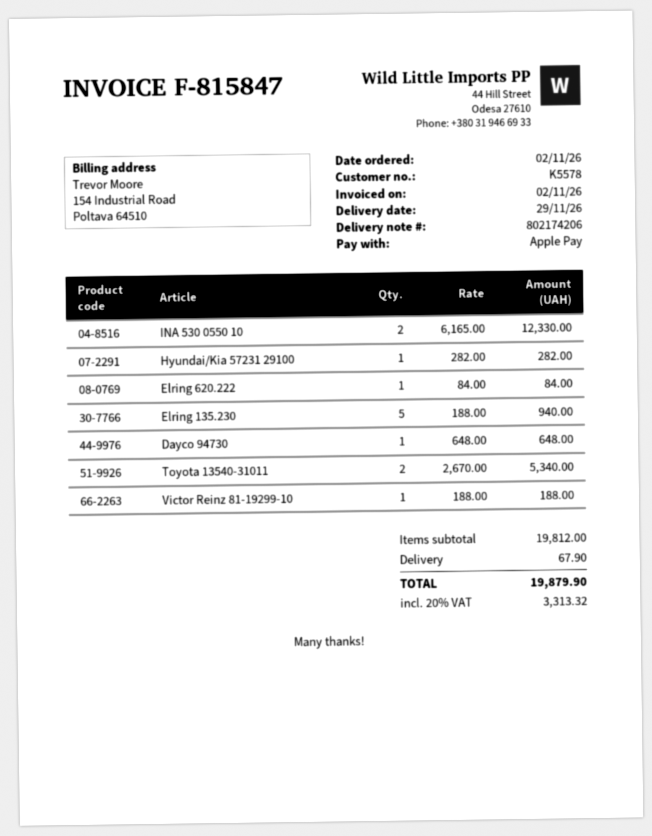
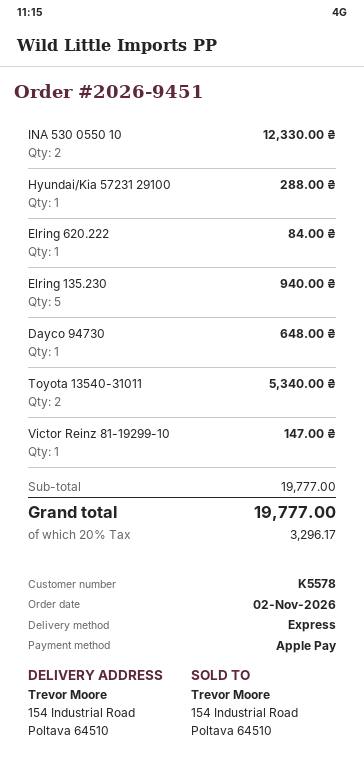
Hyundai/Kia 57231 29100: 1 for 282.00 -> 1 for 288.00
Victor Reinz 81-19299-10: 1 for 188.00 -> 1 for 147.00
subtotal: 19812.00 -> 19777.00
shipping: 67.90 -> none
tax: 20% = 3313.32 -> 20% = 3296.17
total: 19879.90 -> 19777.00

